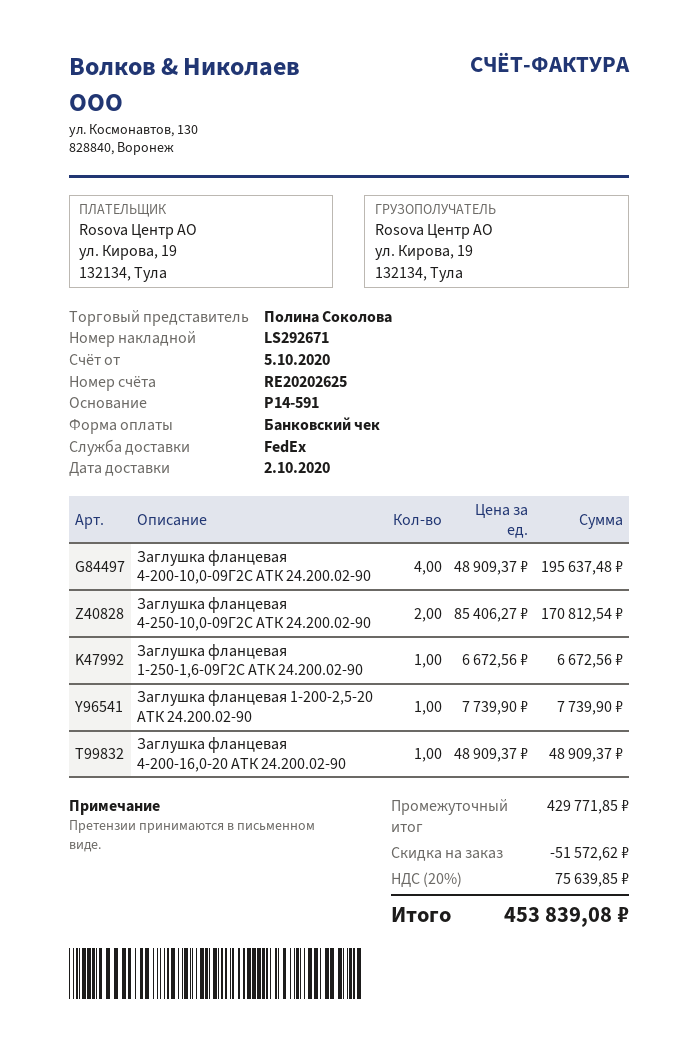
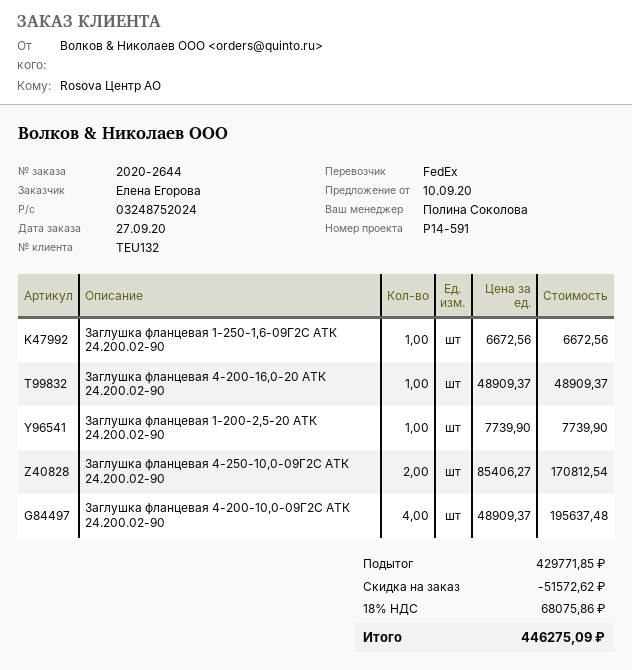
tax: 20% = 75639.85 -> 18% = 68075.86
total: 453839.08 -> 446275.09

